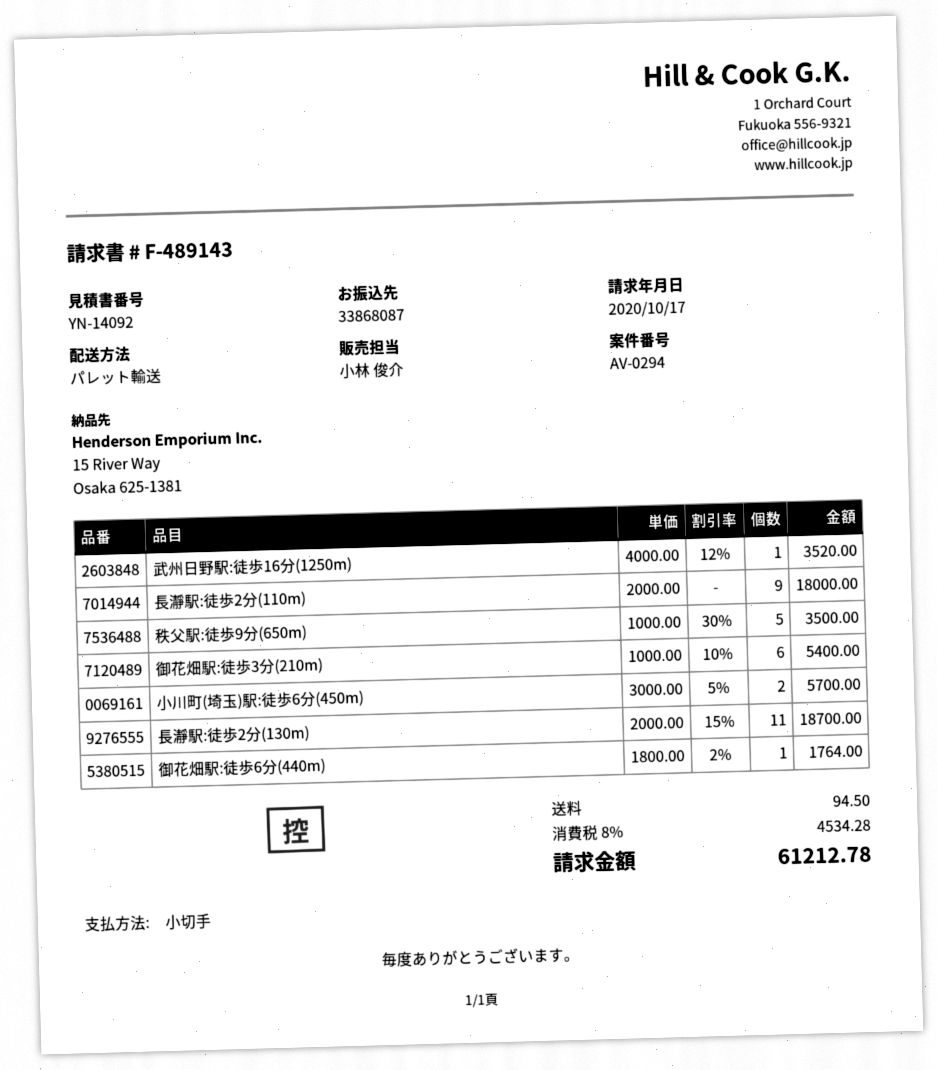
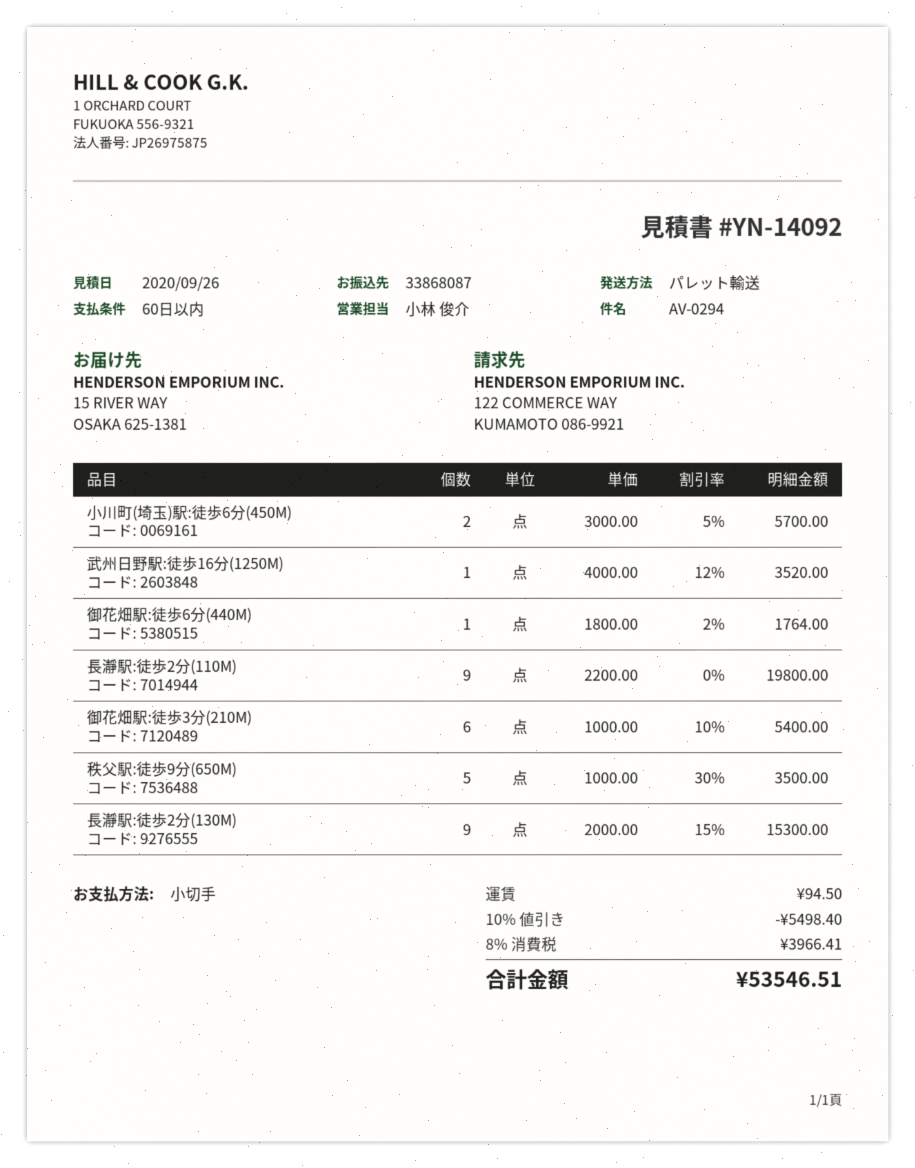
長瀞駅:徒歩2分(110m): 9 x 2000.00 = 18000.00 -> 9 x 2200.00 = 19800.00
長瀞駅:徒歩2分(130m): 11 x 2000.00 - 15% = 18700.00 -> 9 x 2000.00 - 15% = 15300.00
discount: none -> 10% = 5498.40
tax: 8% = 4534.28 -> 8% = 3966.41
total: 61212.78 -> 53546.51

